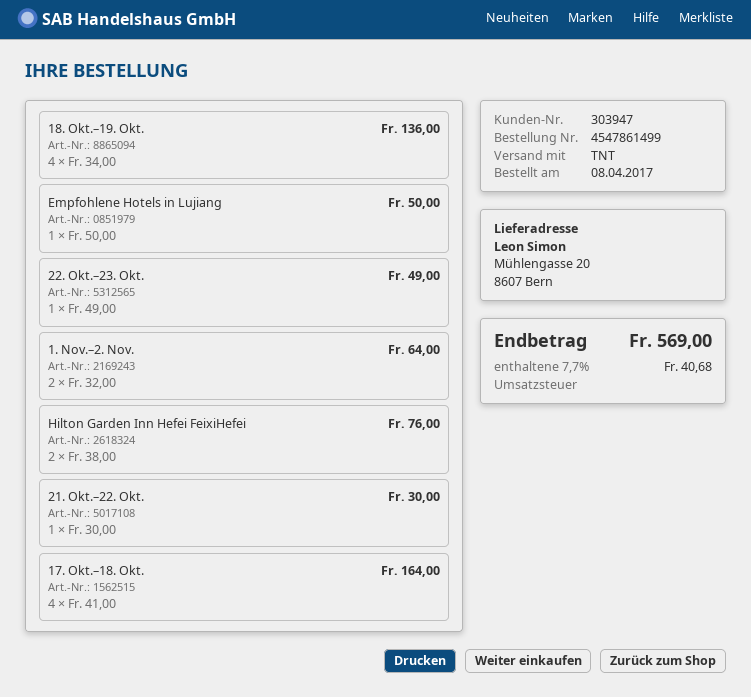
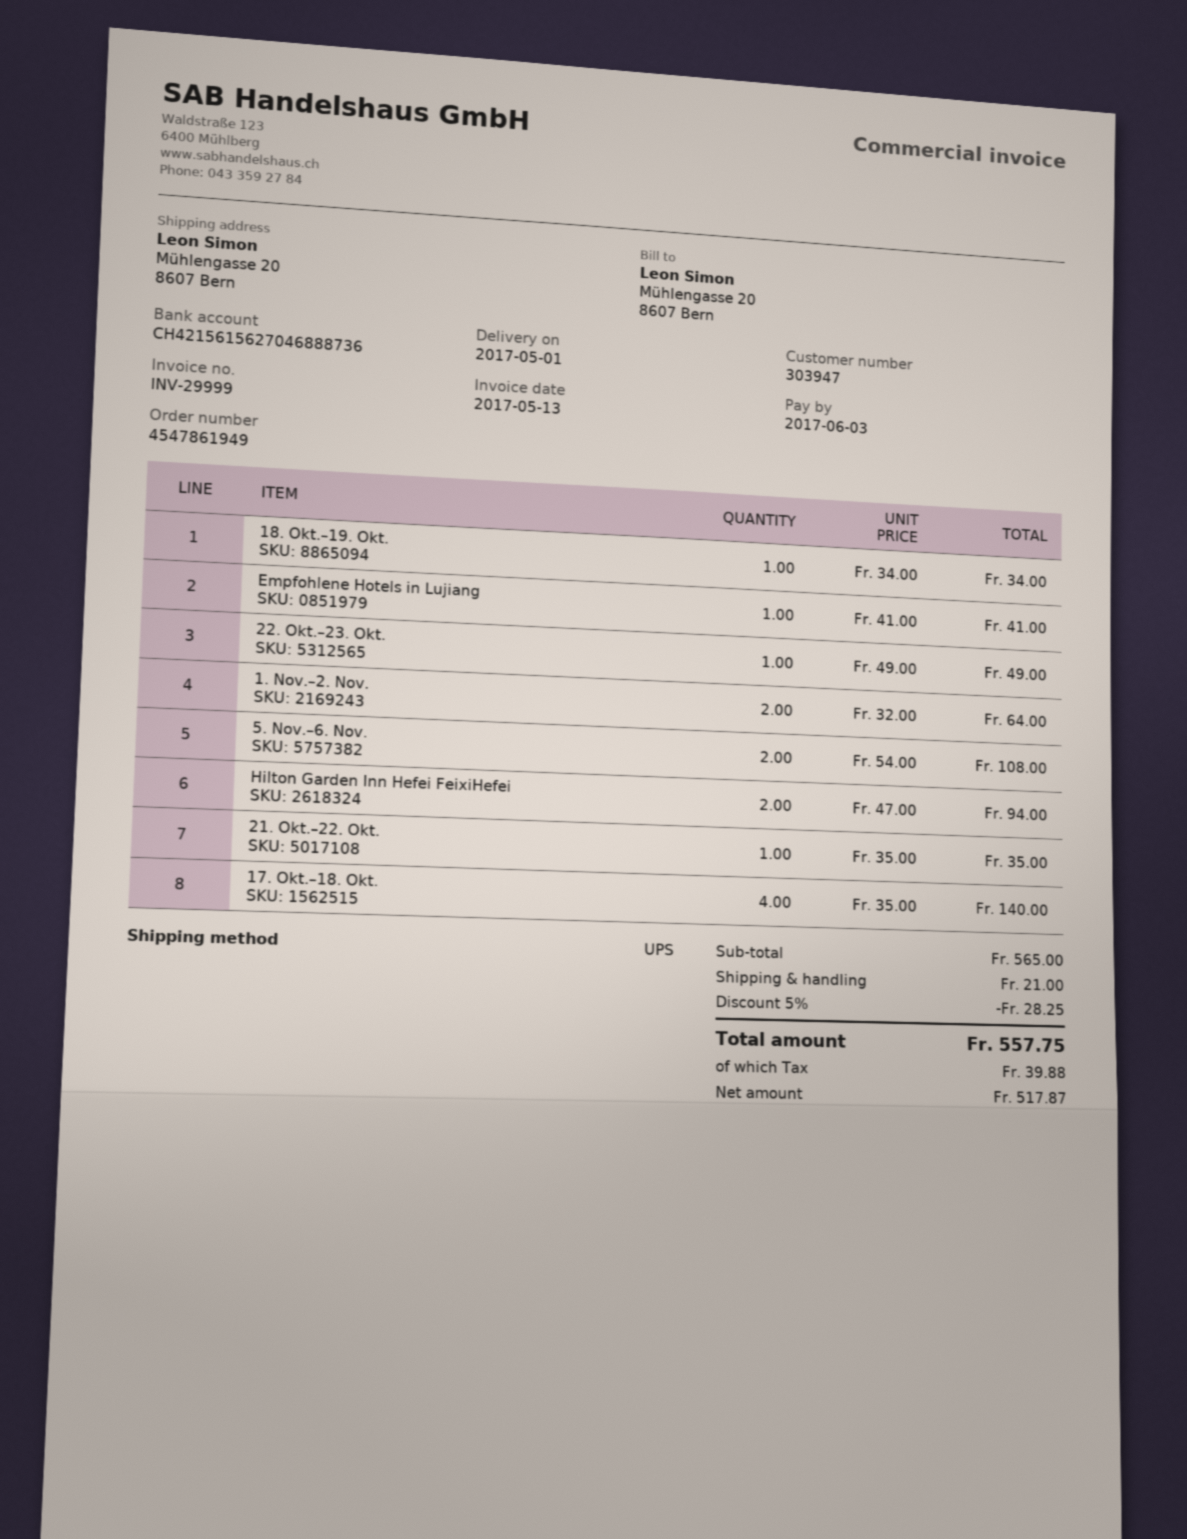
order number: 4547861499 -> 4547861949
shipping method: TNT -> UPS
18. Okt.–19. Okt.: 4 x 34.00 = 136.00 -> 1 x 34.00 = 34.00
Empfohlene Hotels in Lujiang: 1 x 50.00 = 50.00 -> 1 x 41.00 = 41.00
Hilton Garden Inn Hefei FeixiHefei: 2 x 38.00 = 76.00 -> 2 x 47.00 = 94.00
21. Okt.–22. Okt.: 1 x 30.00 = 30.00 -> 1 x 35.00 = 35.00
17. Okt.–18. Okt.: 4 x 41.00 = 164.00 -> 4 x 35.00 = 140.00
5. Nov.–6. Nov.: none -> 2 x 54.00 = 108.00
discount: none -> 5% = 28.25
shipping: none -> 21.00
tax: 40.68 -> 39.88
total: 569.00 -> 557.75

